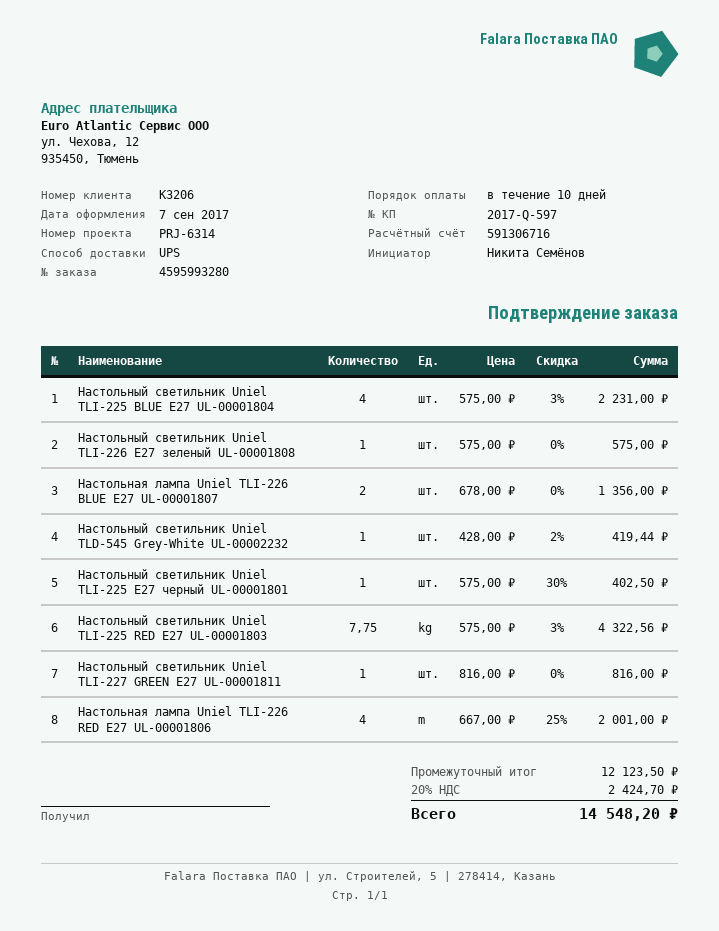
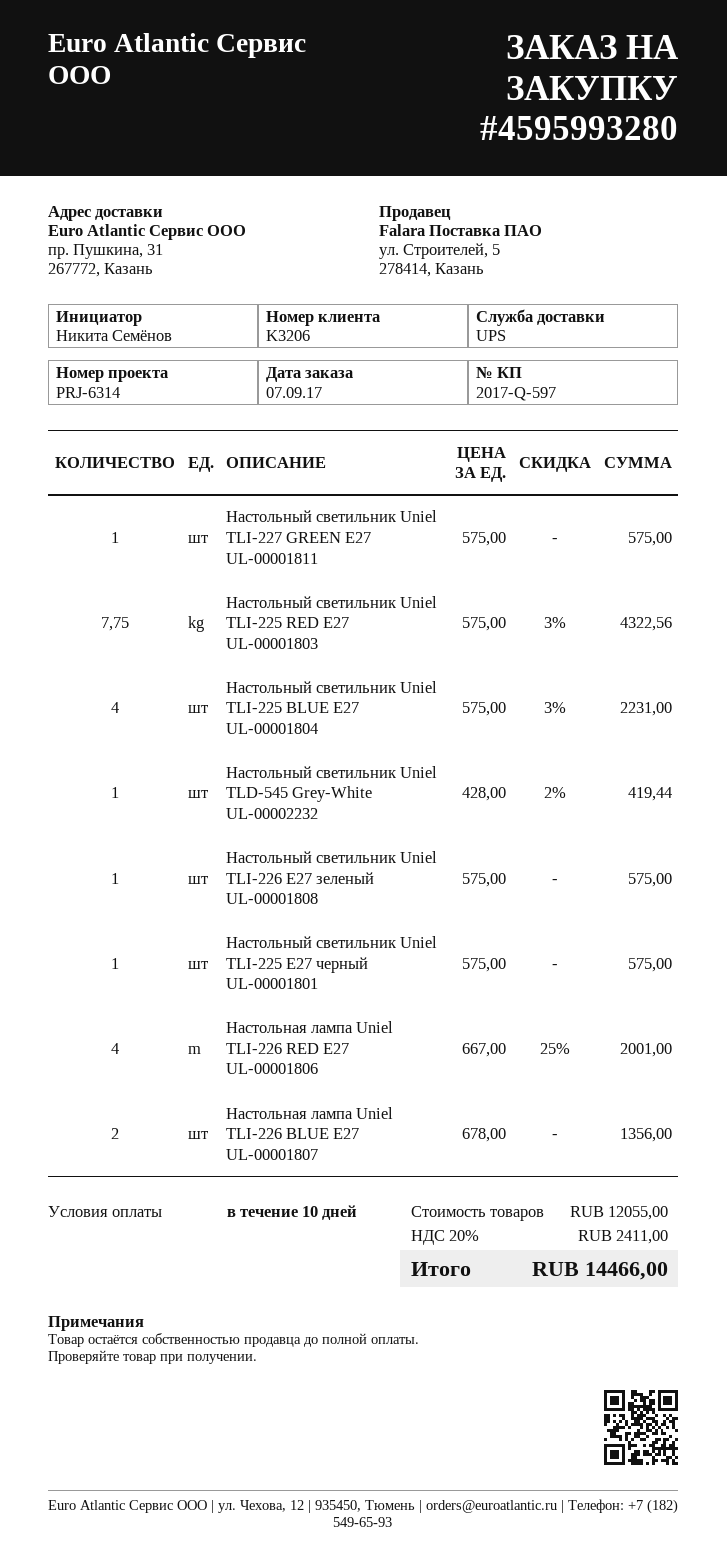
Настольный светильник Uniel TLI-225 E27 черный UL-00001801: 1 x 575.00 - 30% = 402.50 -> 1 x 575.00 = 575.00
Настольный светильник Uniel TLI-227 GREEN E27 UL-00001811: 1 x 816.00 = 816.00 -> 1 x 575.00 = 575.00
subtotal: 12123.50 -> 12055.00
tax: 20% = 2424.70 -> 20% = 2411.00
total: 14548.20 -> 14466.00

